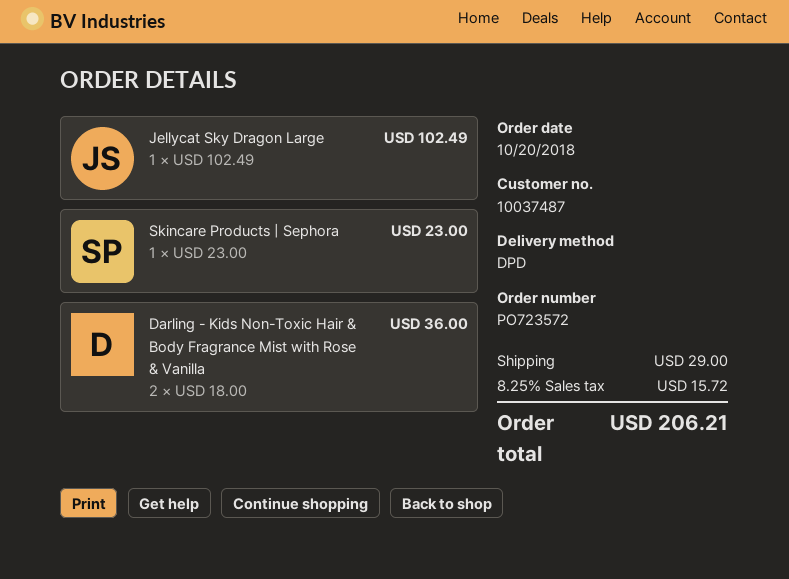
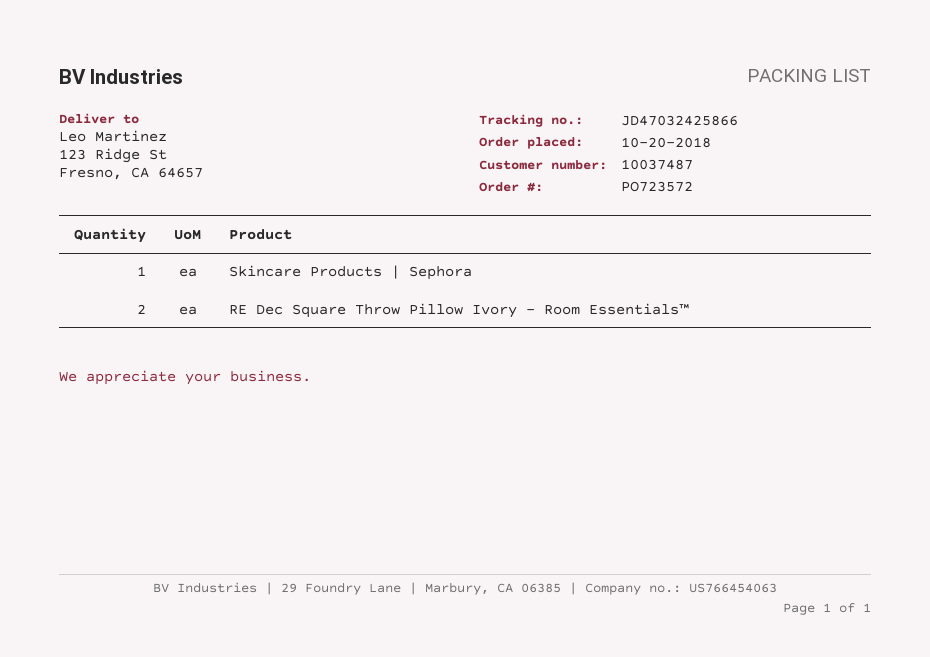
Jellycat Sky Dragon Large: 1 -> none
Darling - Kids Non-Toxic Hair & Body Fragrance Mist with Rose & Vanilla: 2 -> none
RE Dec Square Throw Pillow Ivory - Room Essentials™: none -> 2

